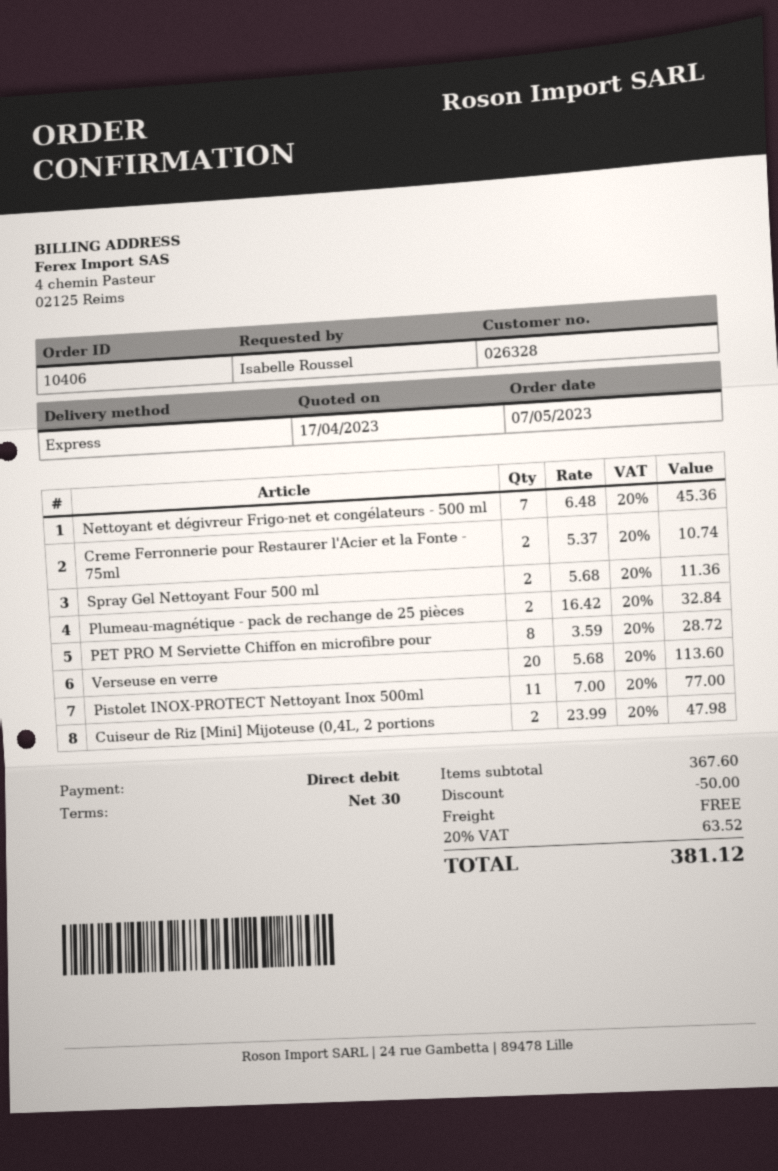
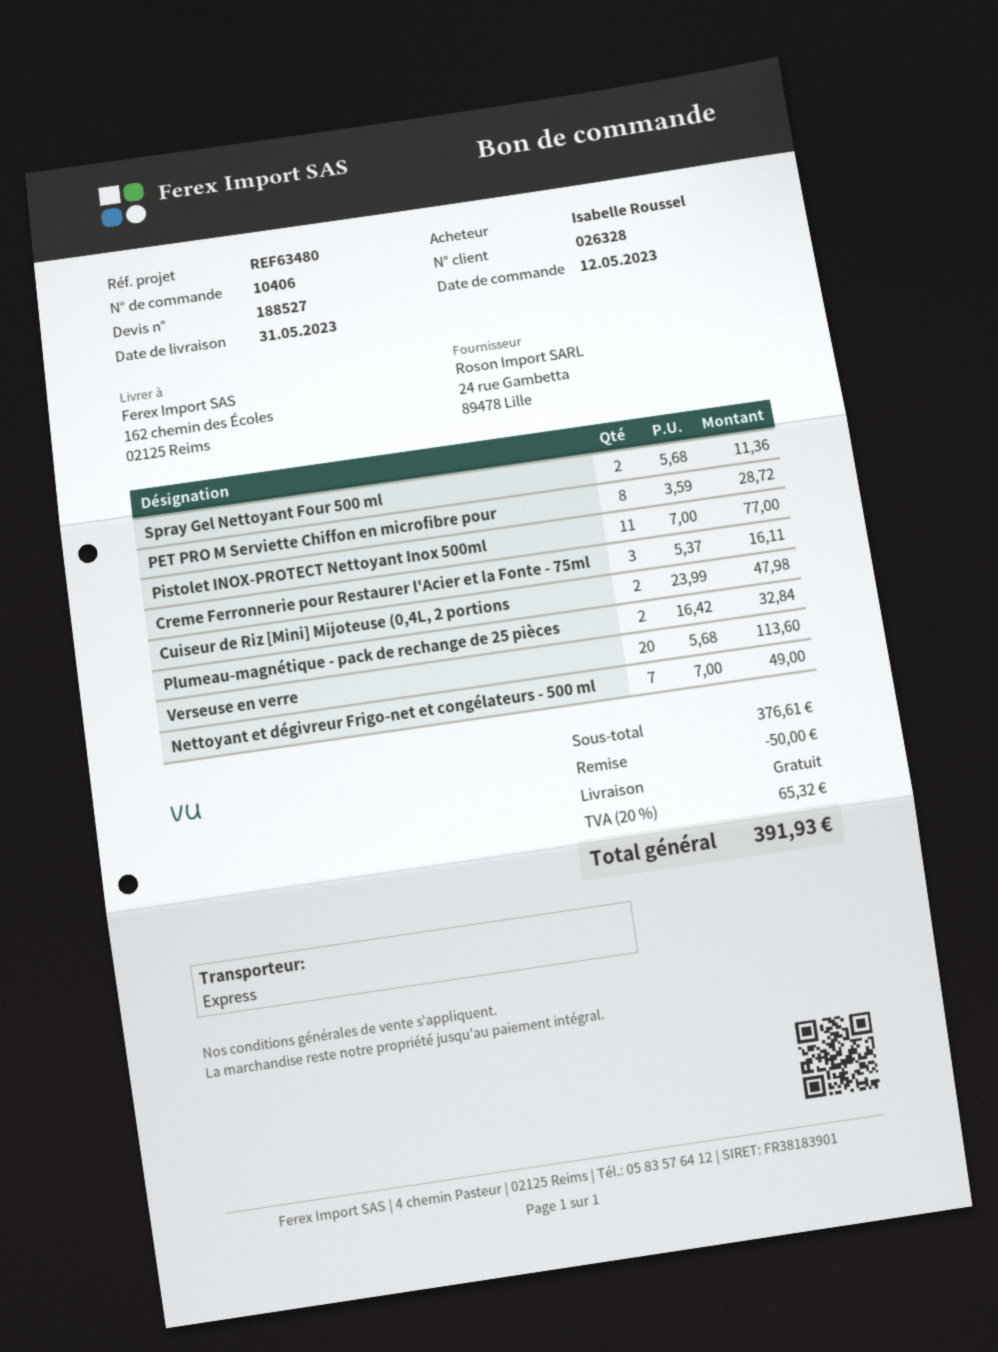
order date: 2023-05-07 -> 2023-05-12
Nettoyant et dégivreur Frigo-net et congélateurs - 500 ml: 7 x 6.48 = 45.36 -> 7 x 7.00 = 49.00
Creme Ferronnerie pour Restaurer l'Acier et la Fonte - 75ml: 2 x 5.37 = 10.74 -> 3 x 5.37 = 16.11
subtotal: 367.60 -> 376.61
tax: 20% = 63.52 -> 20% = 65.32
total: 381.12 -> 391.93

